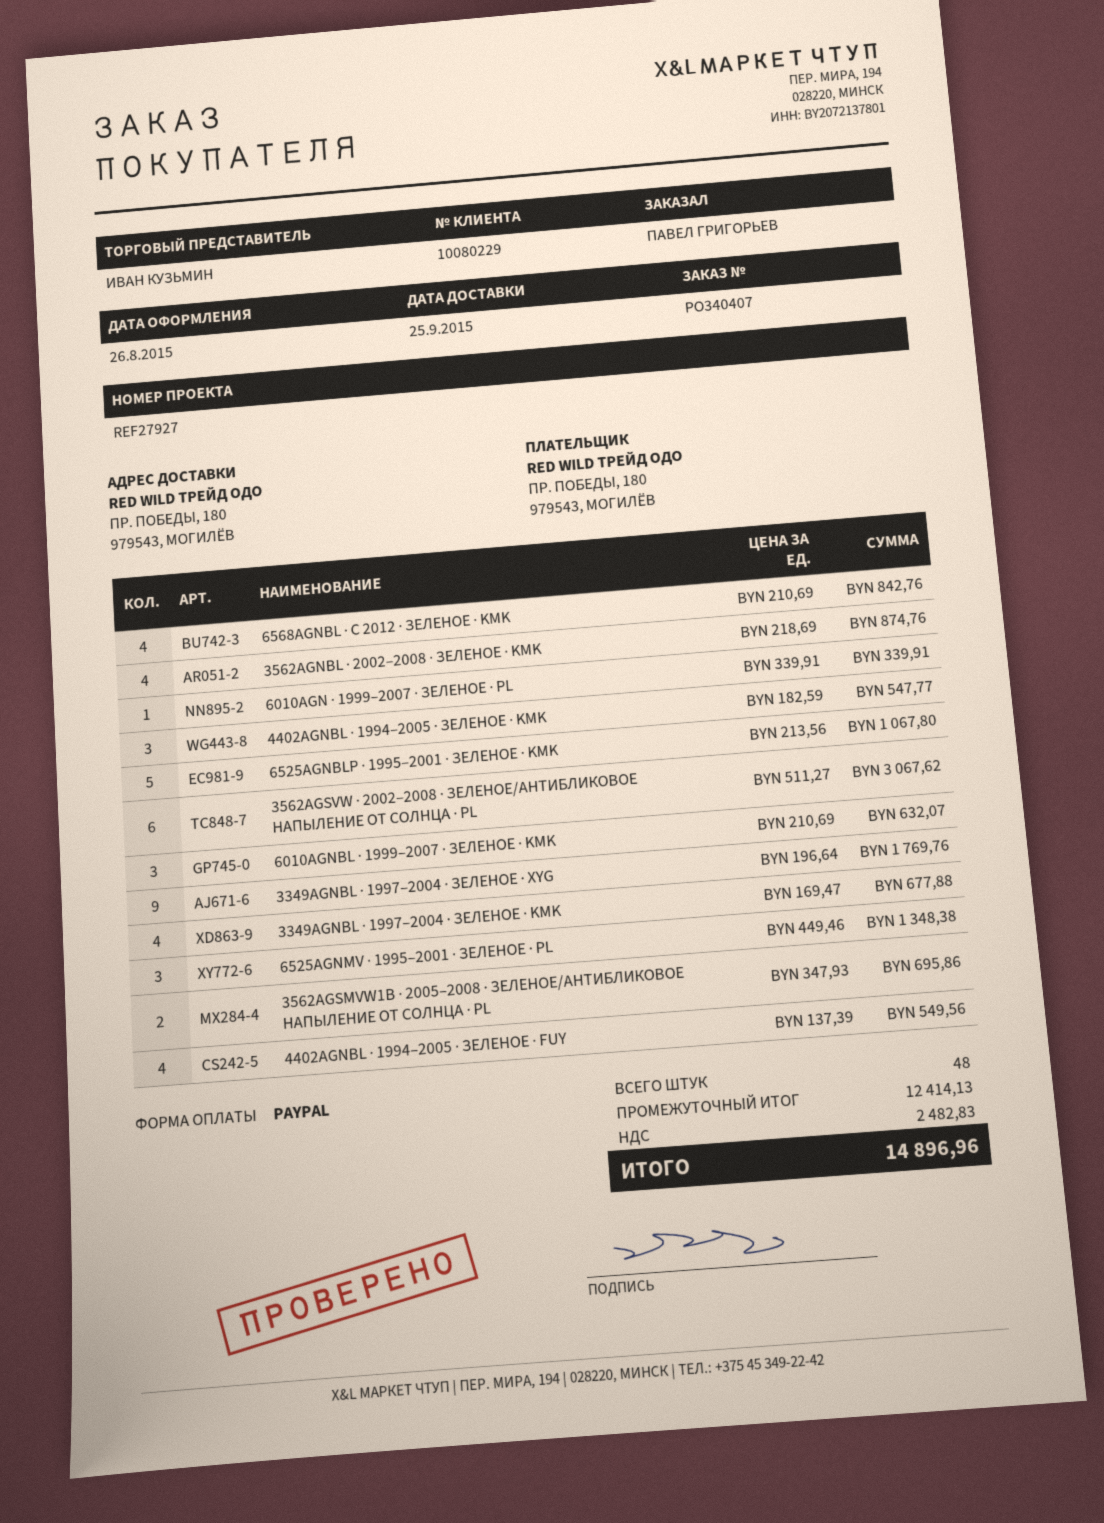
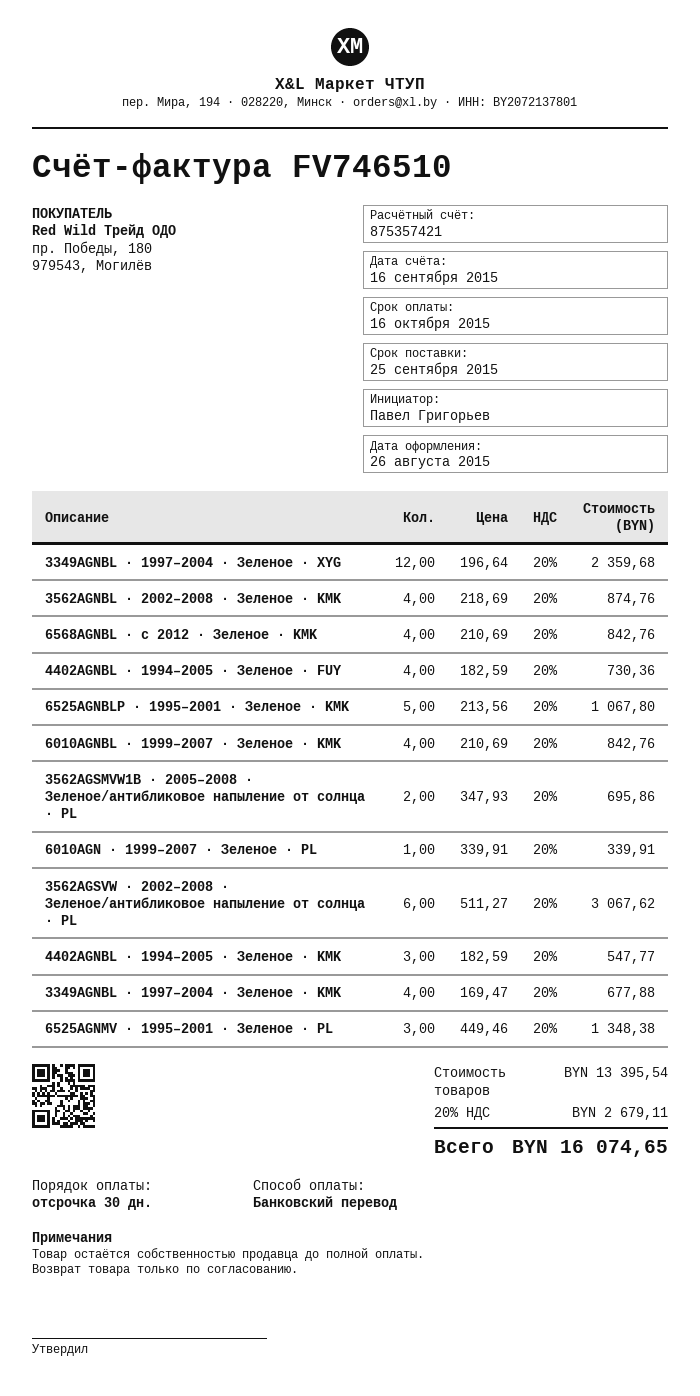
payment method: PayPal -> bank transfer
6010AGNBL · 1999–2007 · ЗЕЛЕНОЕ · KMK: 3 x 210.69 = 632.07 -> 4 x 210.69 = 842.76
3349AGNBL · 1997–2004 · ЗЕЛЕНОЕ · XYG: 9 x 196.64 = 1769.76 -> 12 x 196.64 = 2359.68
4402AGNBL · 1994–2005 · ЗЕЛЕНОЕ · FUY: 4 x 137.39 = 549.56 -> 4 x 182.59 = 730.36
subtotal: 12414.13 -> 13395.54
tax: 2482.83 -> 2679.11
total: 14896.96 -> 16074.65

